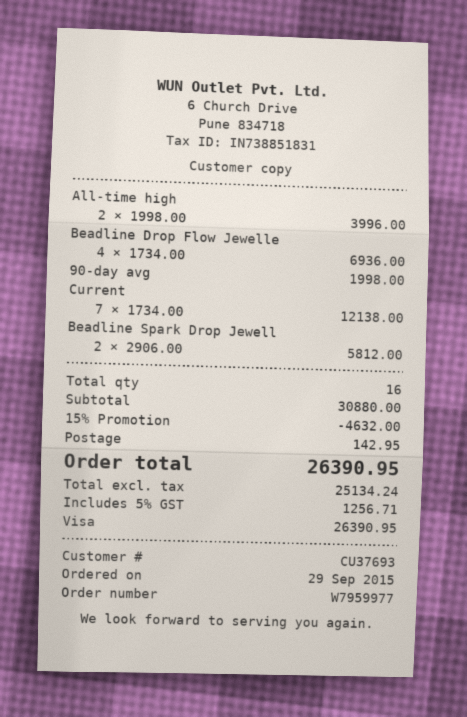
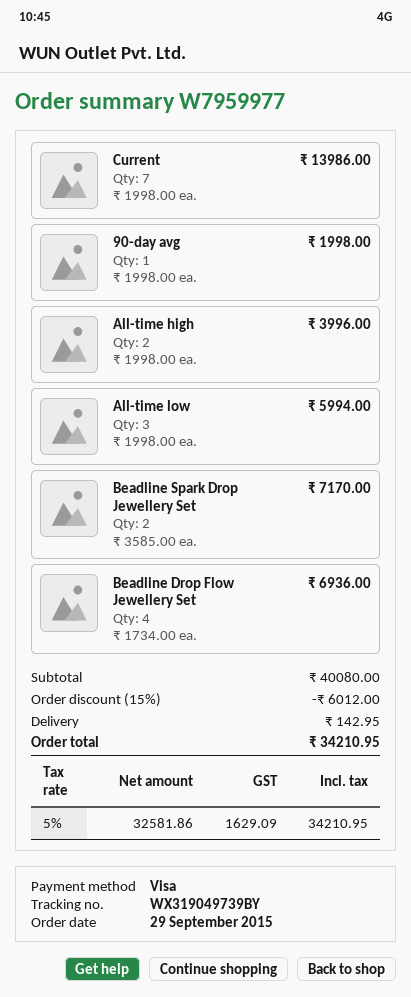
Current: 7 x 1734.00 = 12138.00 -> 7 x 1998.00 = 13986.00
Beadline Spark Drop Jewell: 2 x 2906.00 = 5812.00 -> 2 x 3585.00 = 7170.00
All-time low: none -> 3 x 1998.00 = 5994.00
subtotal: 30880.00 -> 40080.00
discount: 15% = 4632.00 -> 15% = 6012.00
net: 25134.24 -> 32581.86
tax: 5% = 1256.71 -> 5% = 1629.09
total: 26390.95 -> 34210.95

